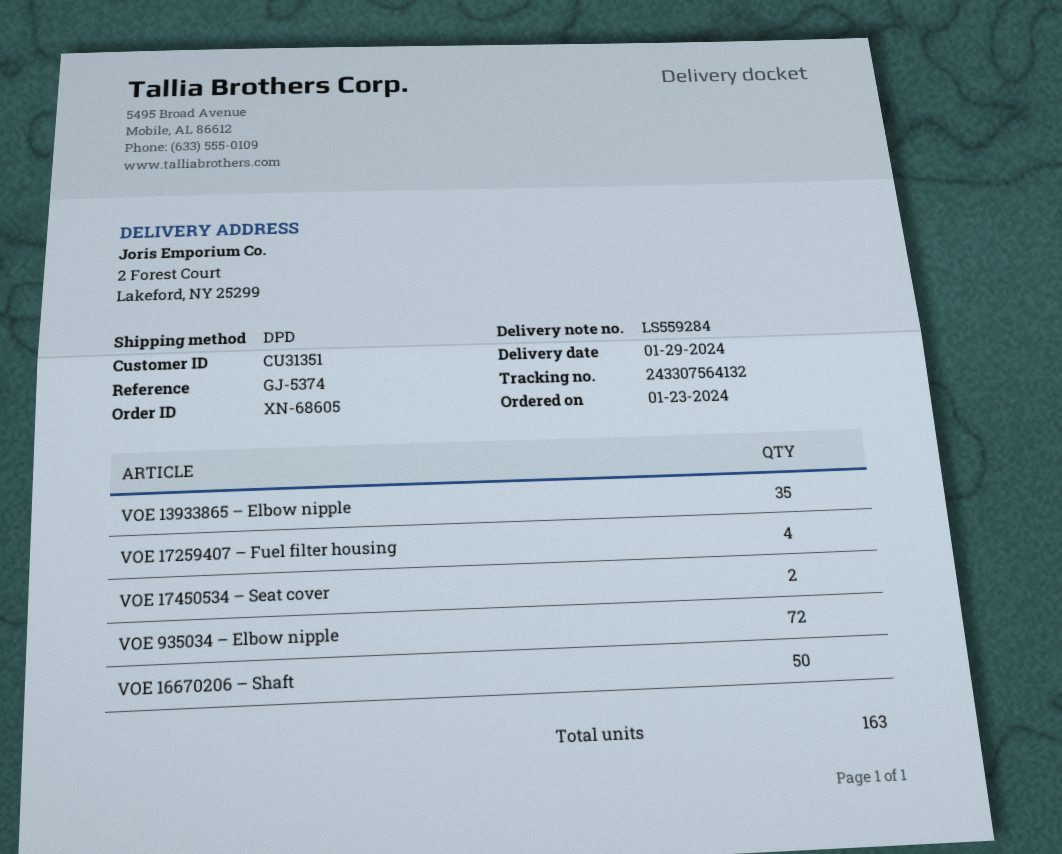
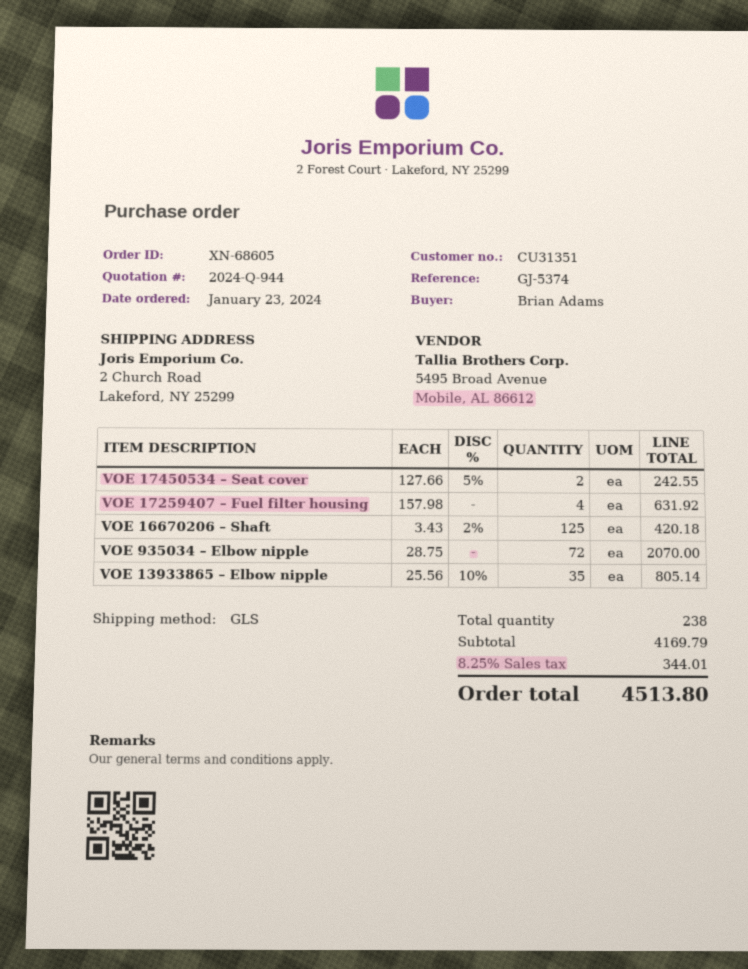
shipping method: DPD -> GLS
ship to: 2 Forest Court, Lakeford, NY 25299 -> 2 Church Road, Lakeford, NY 25299
VOE 16670206 – Shaft: 50 -> 125
total quantity: 163 -> 238

